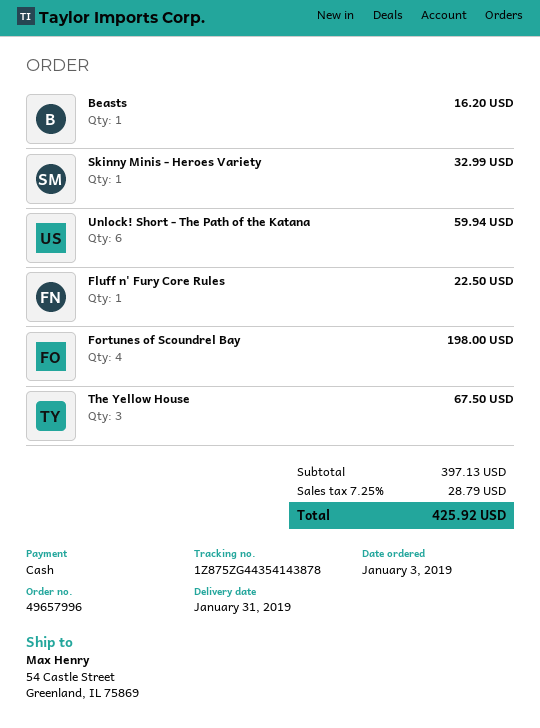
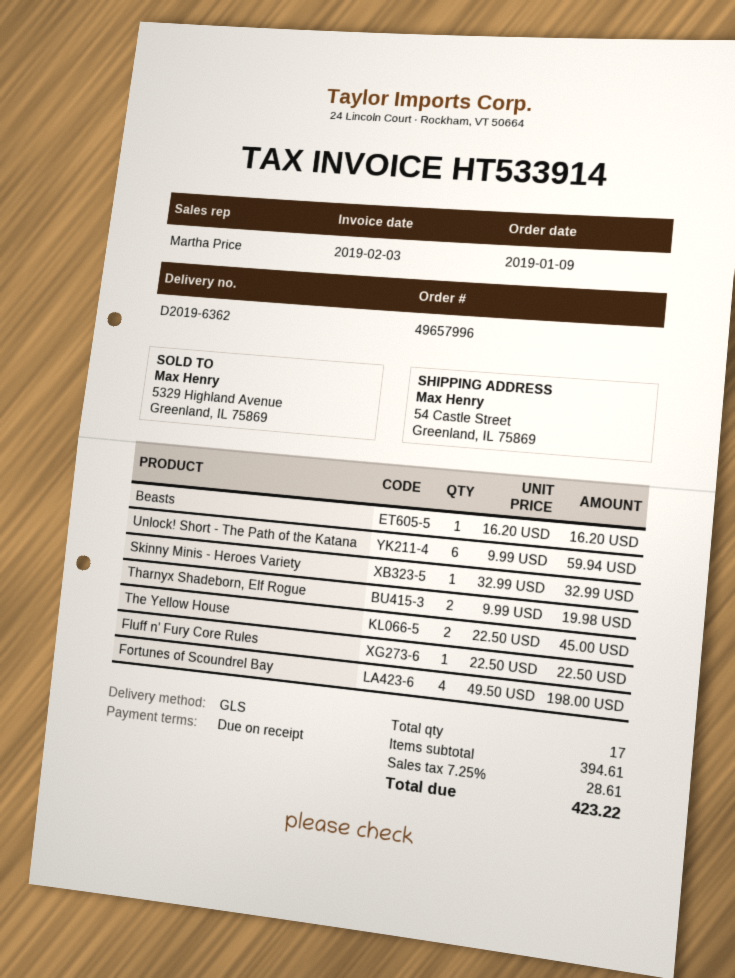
order date: 2019-01-03 -> 2019-01-09
The Yellow House: 3 for 67.50 -> 2 for 45.00
Tharnyx Shadeborn, Elf Rogue: none -> 2 for 19.98
subtotal: 397.13 -> 394.61
tax: 7.25% = 28.79 -> 7.25% = 28.61
total: 425.92 -> 423.22

